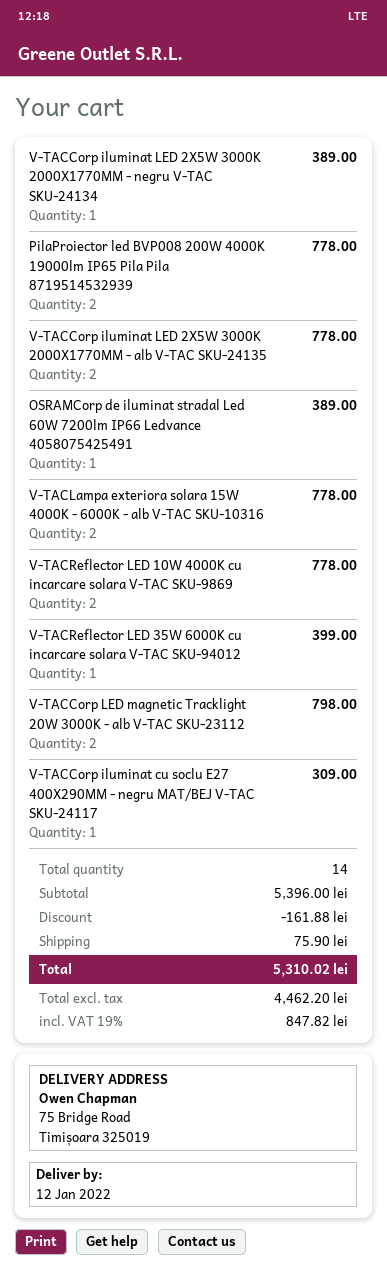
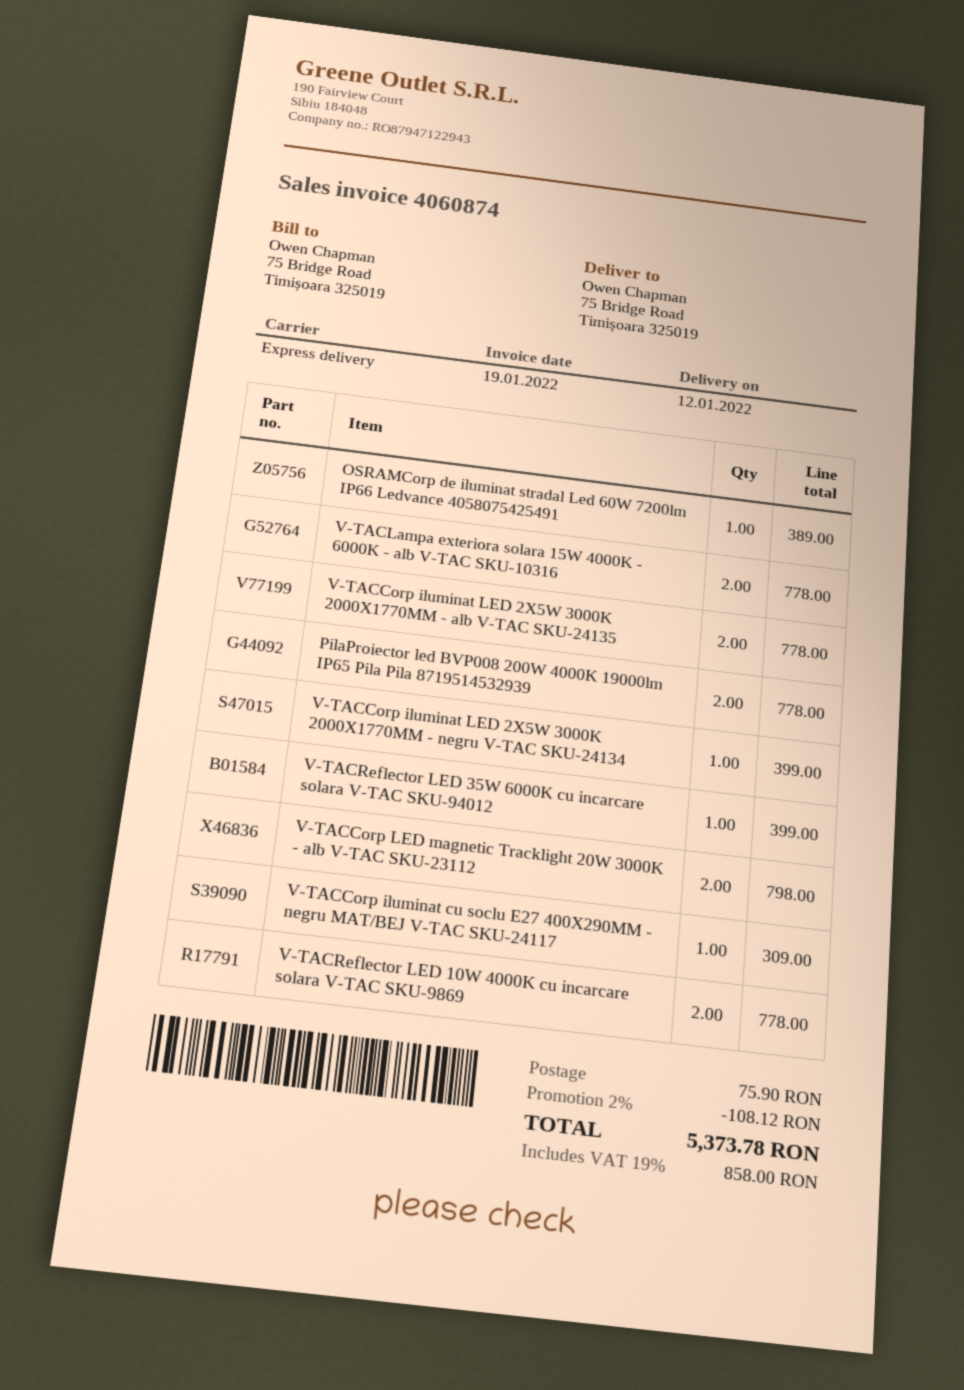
V-TACCorp iluminat LED 2X5W 3000K 2000X1770MM - negru V-TAC SKU-24134: 1 for 389.00 -> 1 for 399.00
discount: 161.88 -> 108.12
tax: 19% = 847.82 -> 19% = 858.00
total: 5310.02 -> 5373.78

